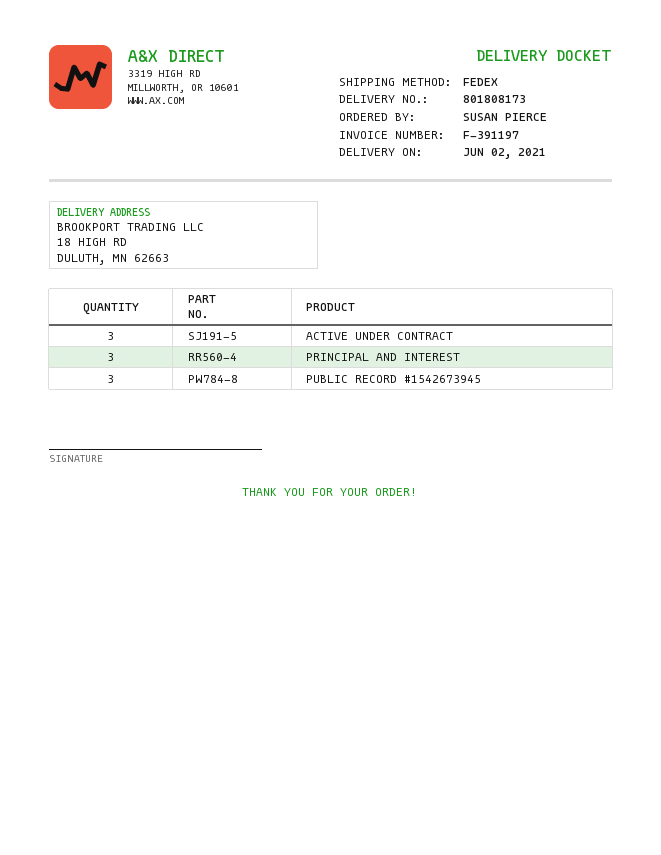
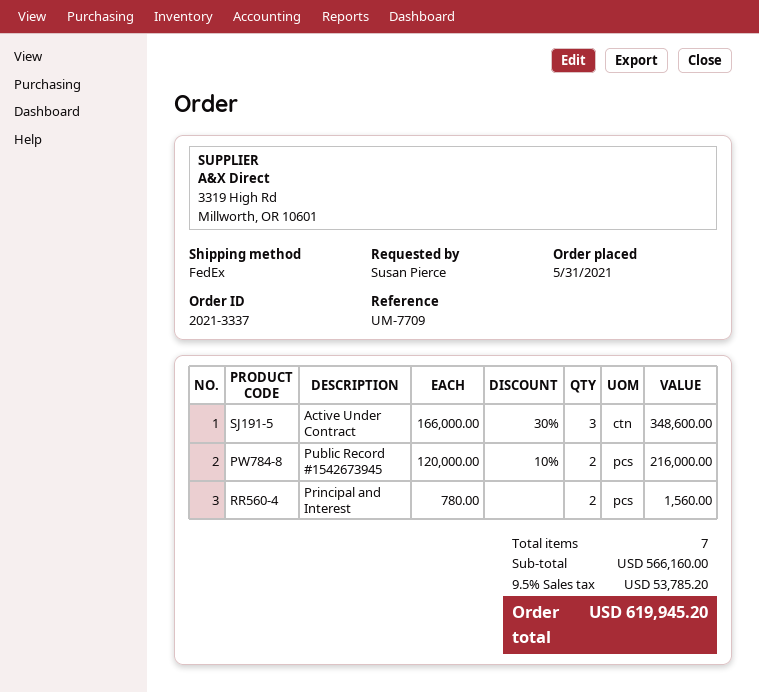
PRINCIPAL AND INTEREST: 3 -> 2
PUBLIC RECORD #1542673945: 3 -> 2

